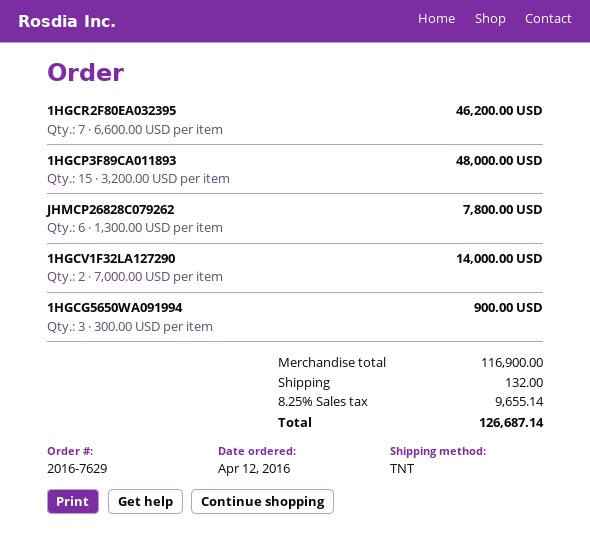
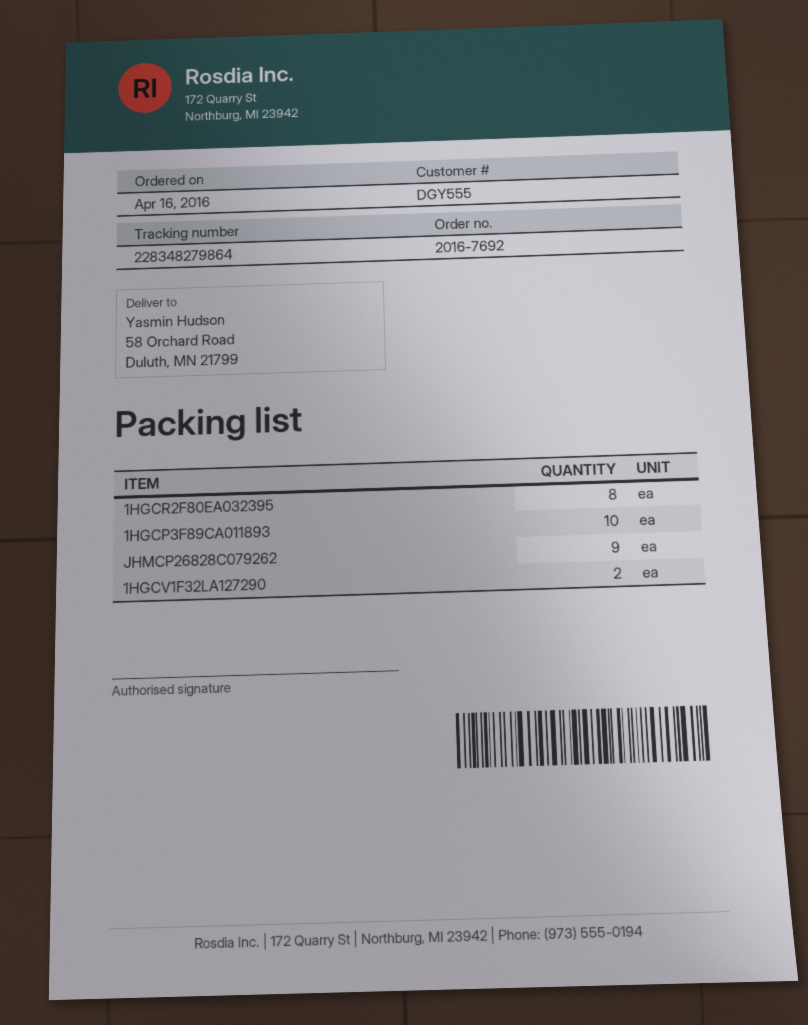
order number: 2016-7629 -> 2016-7692
order date: 2016-04-12 -> 2016-04-16
1HGCR2F80EA032395: 7 -> 8
1HGCP3F89CA011893: 15 -> 10
JHMCP26828C079262: 6 -> 9
1HGCG5650WA091994: 3 -> none

